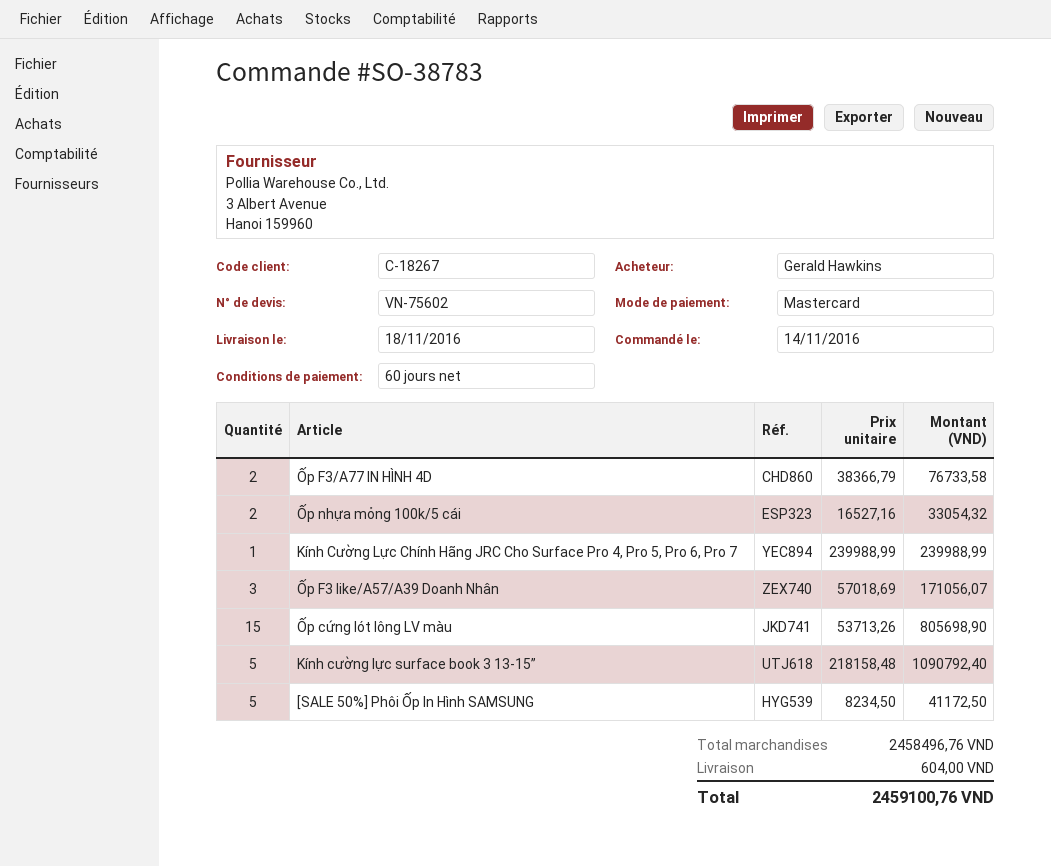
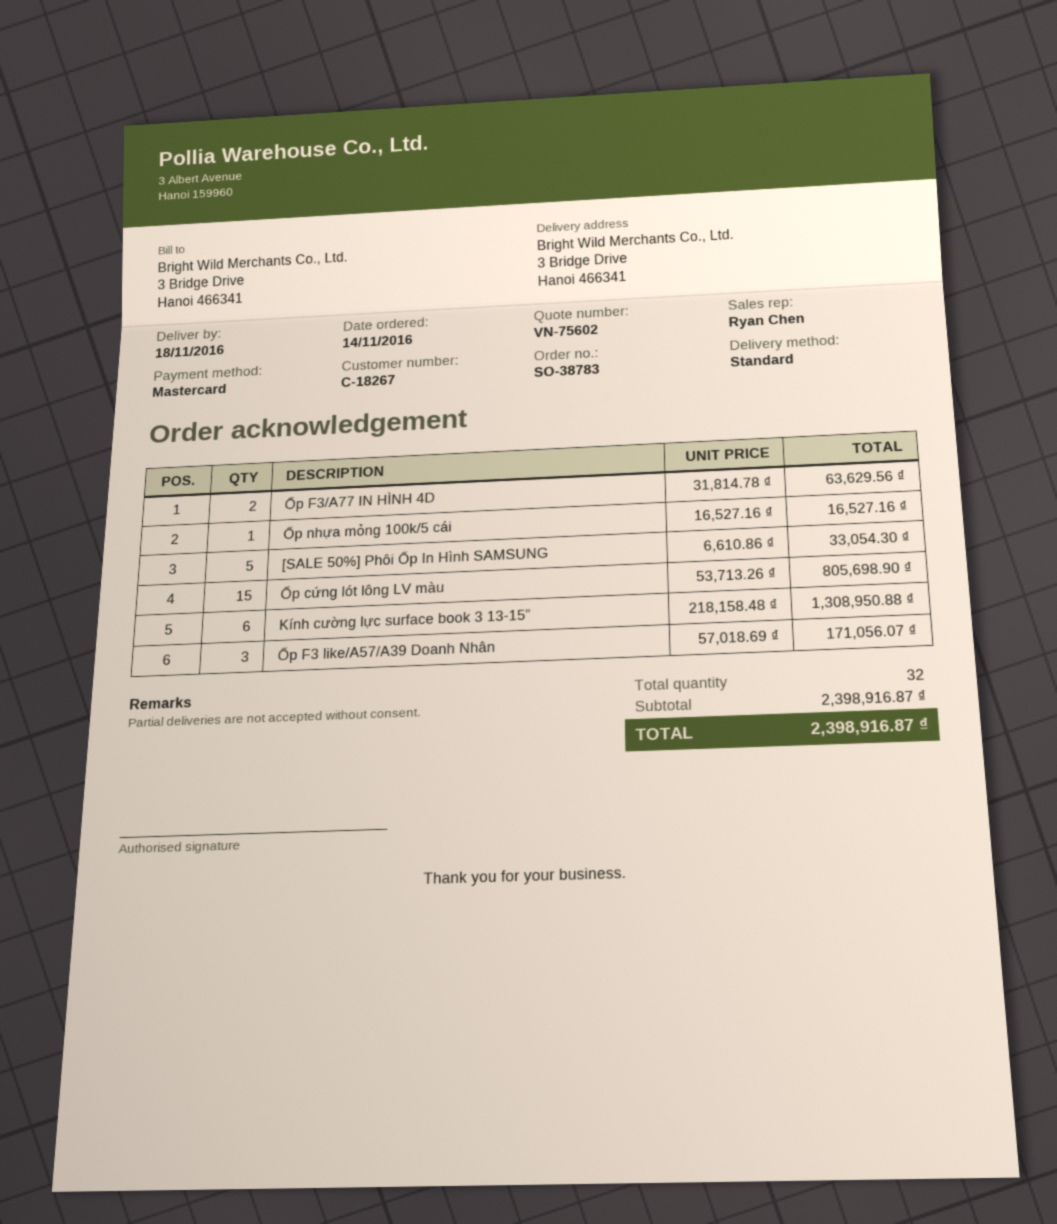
Ốp F3/A77 IN HÌNH 4D: 2 x 38366.79 = 76733.58 -> 2 x 31814.78 = 63629.56
Ốp nhựa mỏng 100k/5 cái: 2 x 16527.16 = 33054.32 -> 1 x 16527.16 = 16527.16
Kính Cường Lực Chính Hãng JRC Cho Surface Pro 4, Pro 5, Pro 6, Pro 7: 1 x 239988.99 = 239988.99 -> none
Kính cường lực surface book 3 13-15”: 5 x 218158.48 = 1090792.40 -> 6 x 218158.48 = 1308950.88
[SALE 50%] Phôi Ốp In Hình SAMSUNG: 5 x 8234.50 = 41172.50 -> 5 x 6610.86 = 33054.30
subtotal: 2458496.76 -> 2398916.87
shipping: 604.00 -> none
total: 2459100.76 -> 2398916.87

